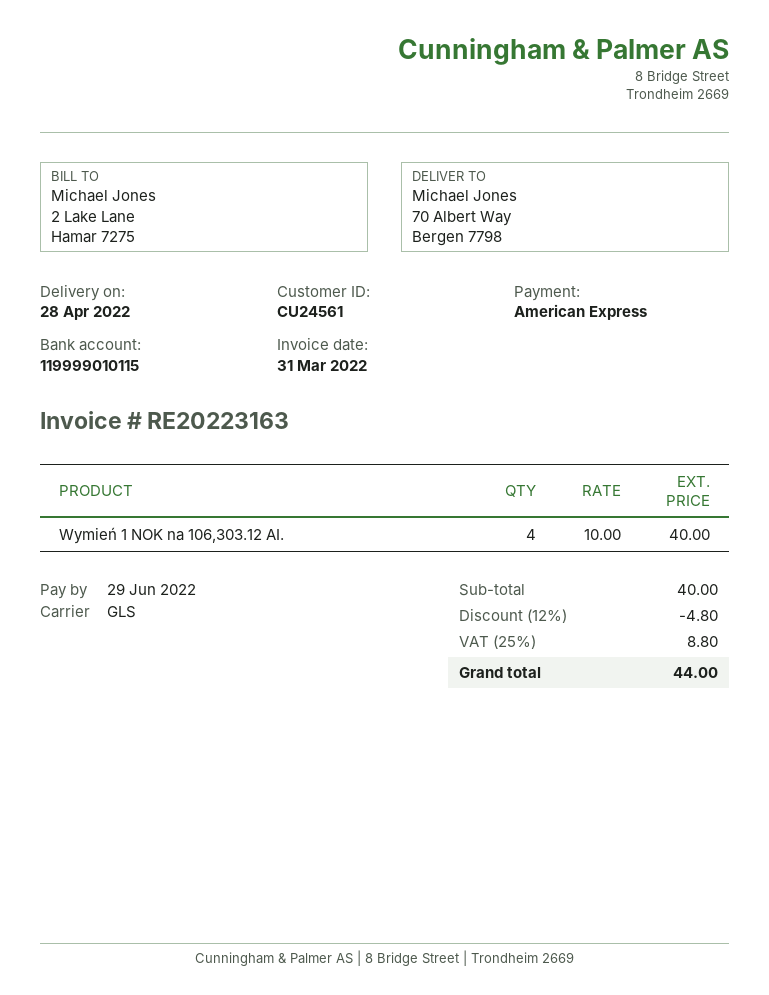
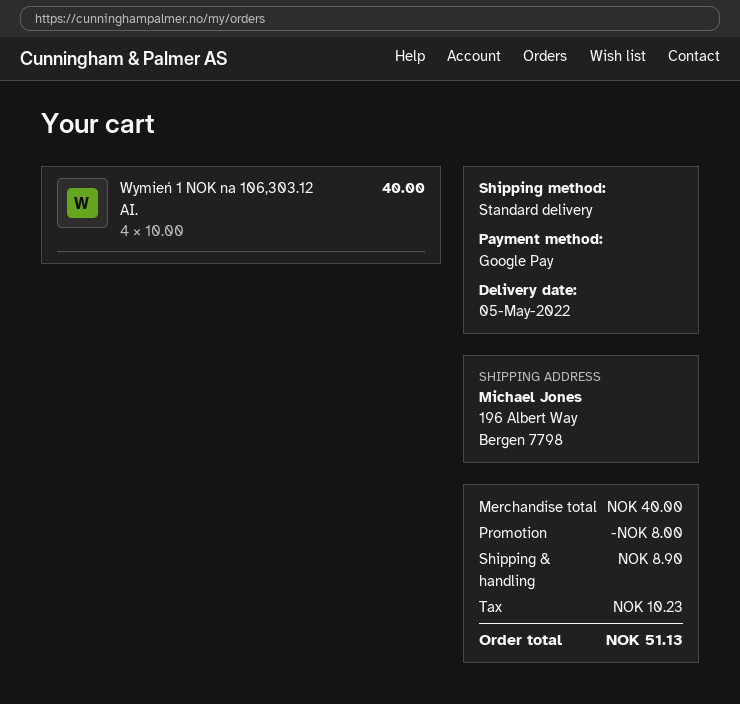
delivery date: 2022-04-28 -> 2022-05-05
payment method: American Express -> Google Pay
shipping method: GLS -> standard
ship to: 70 Albert Way, Bergen 7798 -> 196 Albert Way, Bergen 7798
discount: 4.80 -> 8.00
shipping: none -> 8.90
tax: 8.80 -> 10.23
total: 44.00 -> 51.13

